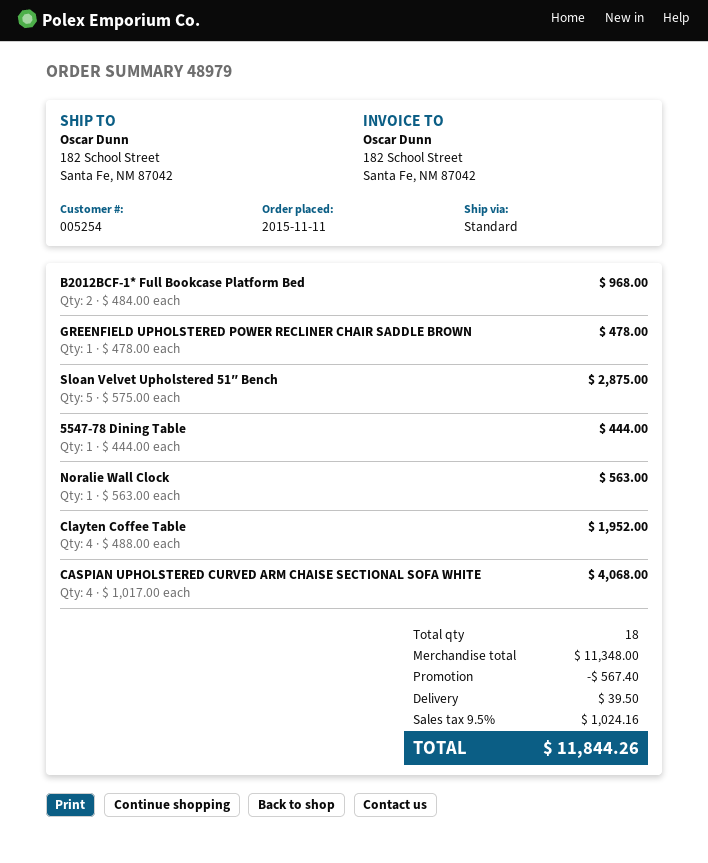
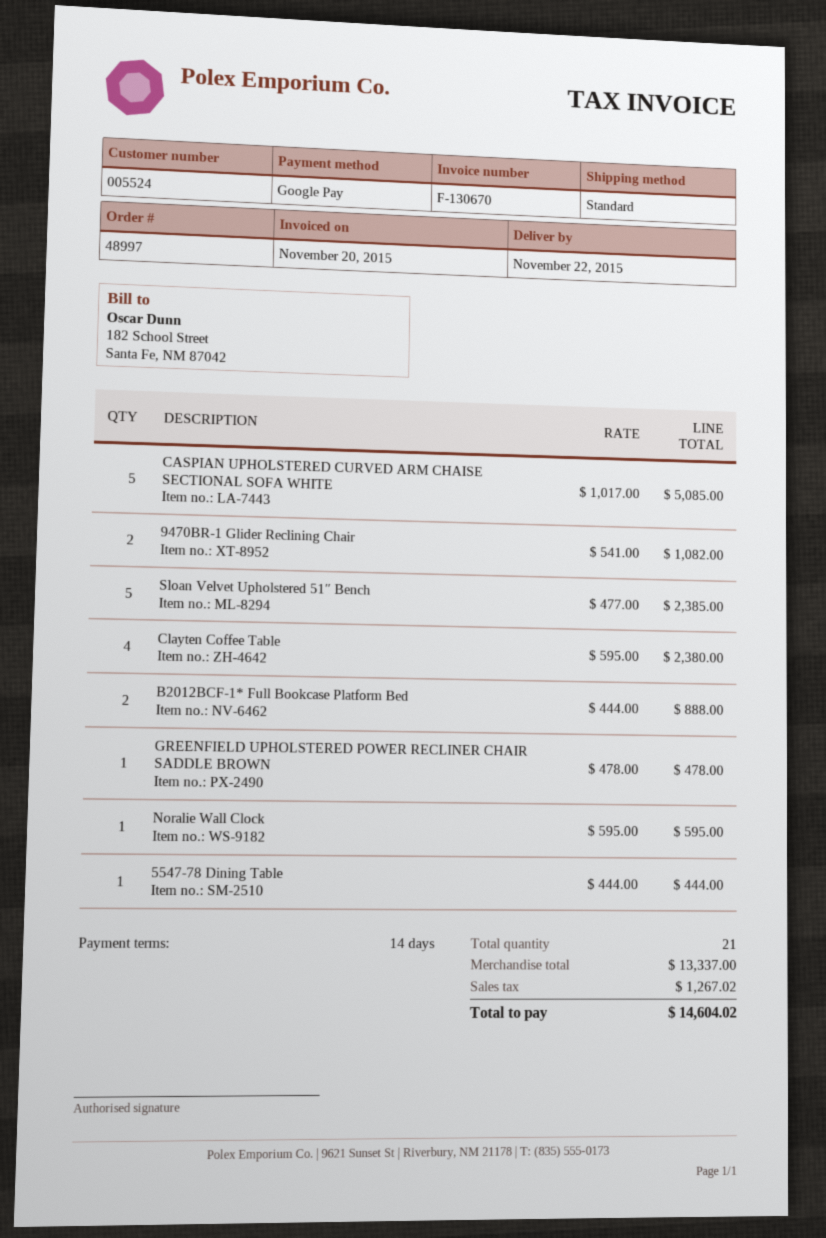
order number: 48979 -> 48997
customer number: 005254 -> 005524
B2012BCF-1* Full Bookcase Platform Bed: 2 x 484.00 = 968.00 -> 2 x 444.00 = 888.00
Sloan Velvet Upholstered 51″ Bench: 5 x 575.00 = 2875.00 -> 5 x 477.00 = 2385.00
Noralie Wall Clock: 1 x 563.00 = 563.00 -> 1 x 595.00 = 595.00
Clayten Coffee Table: 4 x 488.00 = 1952.00 -> 4 x 595.00 = 2380.00
CASPIAN UPHOLSTERED CURVED ARM CHAISE SECTIONAL SOFA WHITE: 4 x 1017.00 = 4068.00 -> 5 x 1017.00 = 5085.00
9470BR-1 Glider Reclining Chair: none -> 2 x 541.00 = 1082.00
total quantity: 18 -> 21
subtotal: 11348.00 -> 13337.00
discount: 567.40 -> none
shipping: 39.50 -> none
tax: 1024.16 -> 1267.02
total: 11844.26 -> 14604.02

